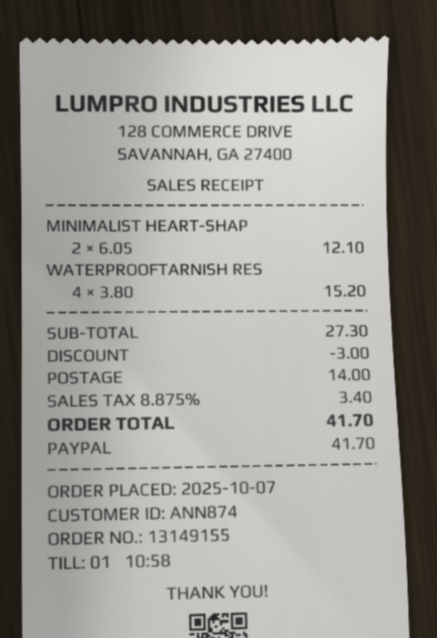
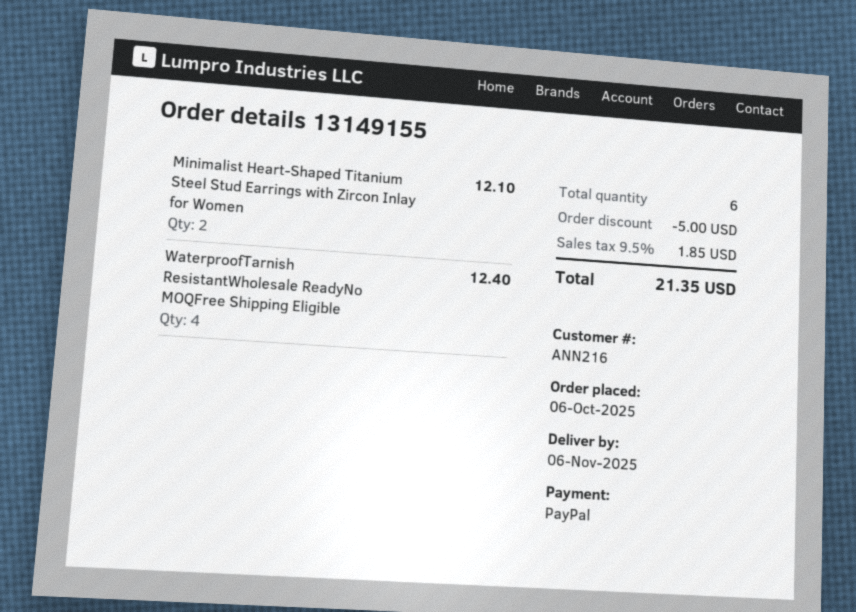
order date: 2025-10-07 -> 2025-10-06
customer number: ANN874 -> ANN216
WATERPROOFTARNISH RES: 4 for 15.20 -> 4 for 12.40
discount: 3.00 -> 5.00
shipping: 14.00 -> none
tax: 8.875% = 3.40 -> 9.5% = 1.85
total: 41.70 -> 21.35

